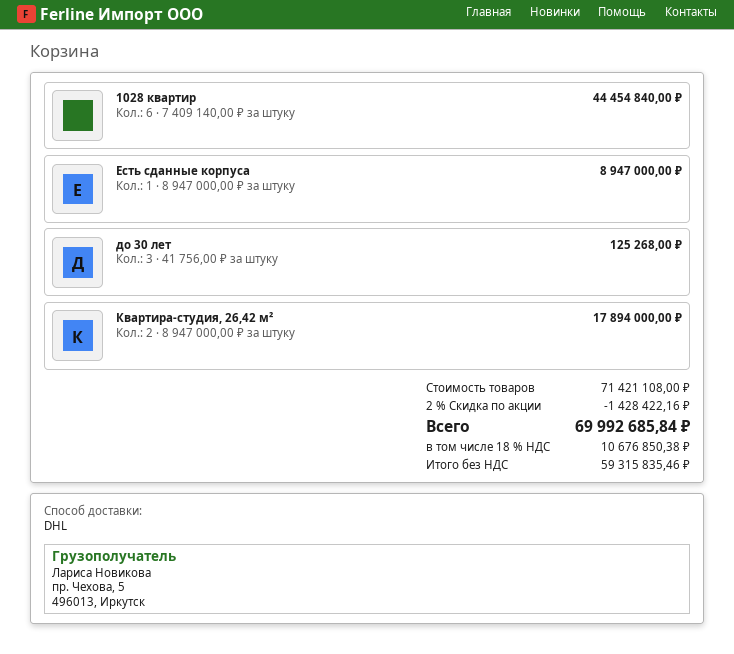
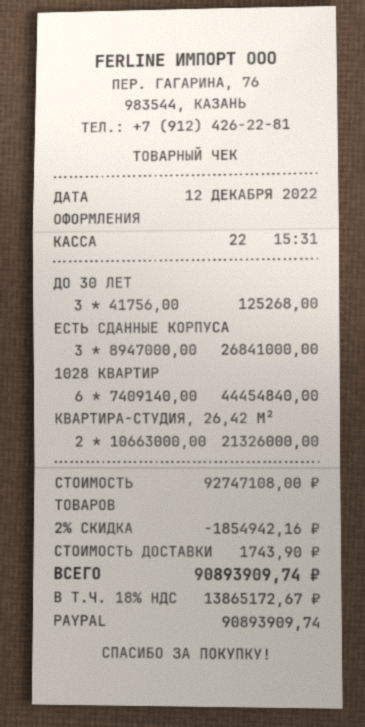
Есть сданные корпуса: 1 x 8947000.00 = 8947000.00 -> 3 x 8947000.00 = 26841000.00
Квартира-студия, 26,42 м²: 2 x 8947000.00 = 17894000.00 -> 2 x 10663000.00 = 21326000.00
subtotal: 71421108.00 -> 92747108.00
discount: 2% = 1428422.16 -> 2% = 1854942.16
shipping: none -> 1743.90
tax: 18% = 10676850.38 -> 18% = 13865172.67
total: 69992685.84 -> 90893909.74

